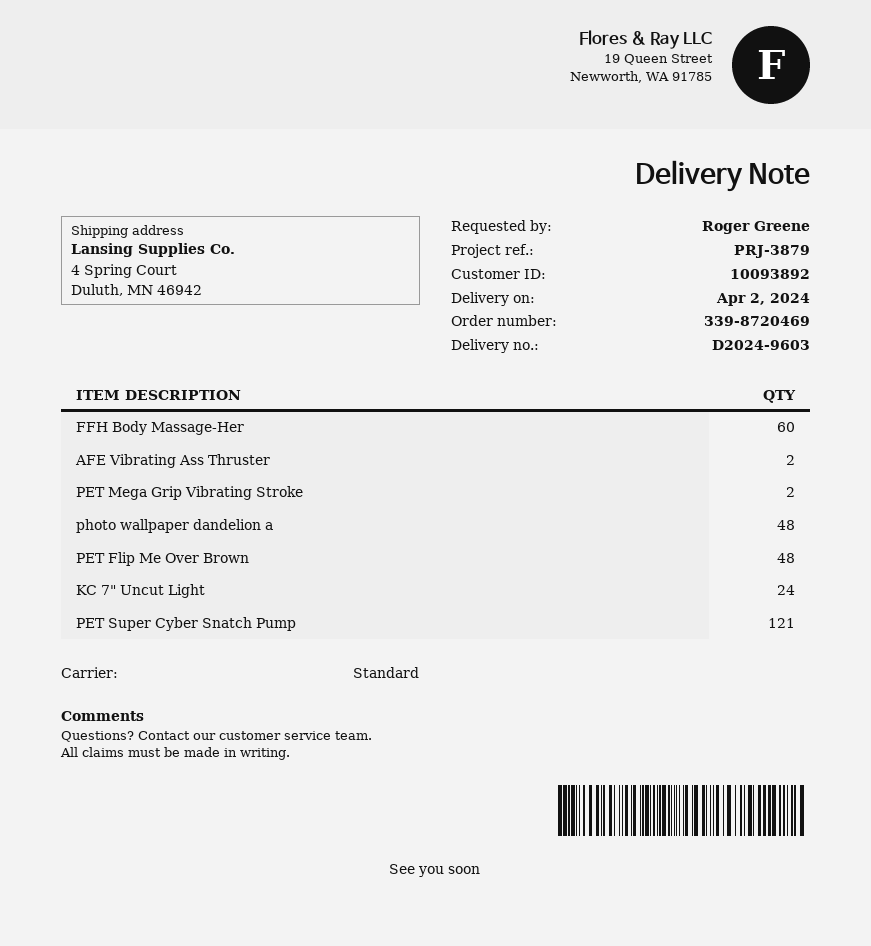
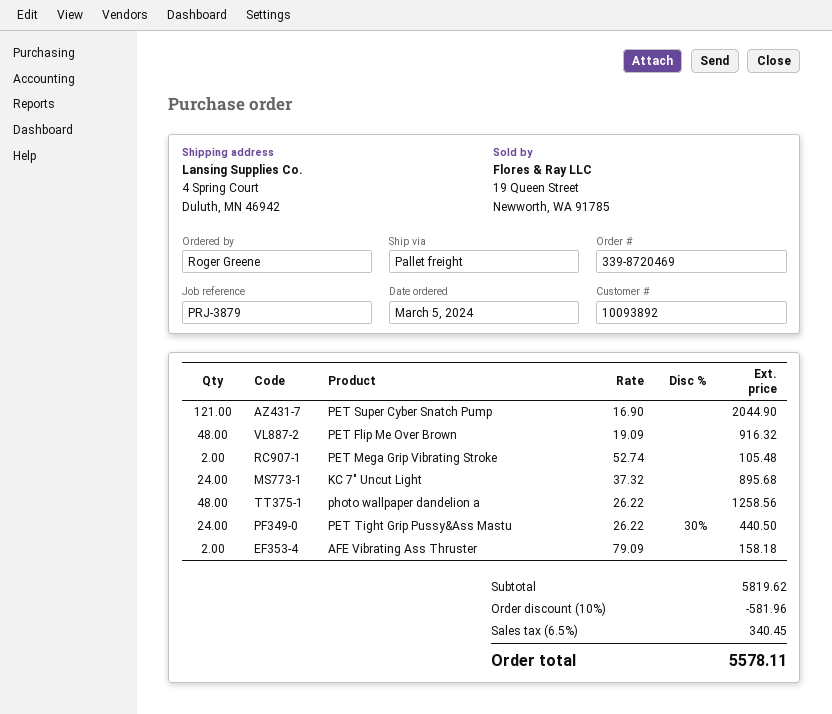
shipping method: standard -> pallet freight
FFH Body Massage-Her: 60 -> none
PET Tight Grip Pussy&Ass Mastu: none -> 24

